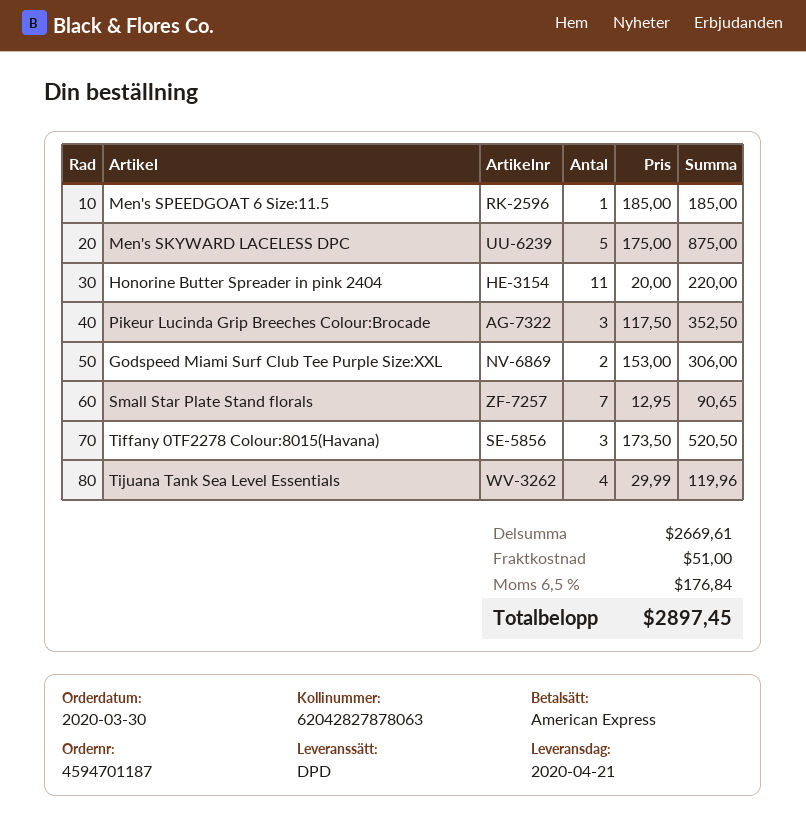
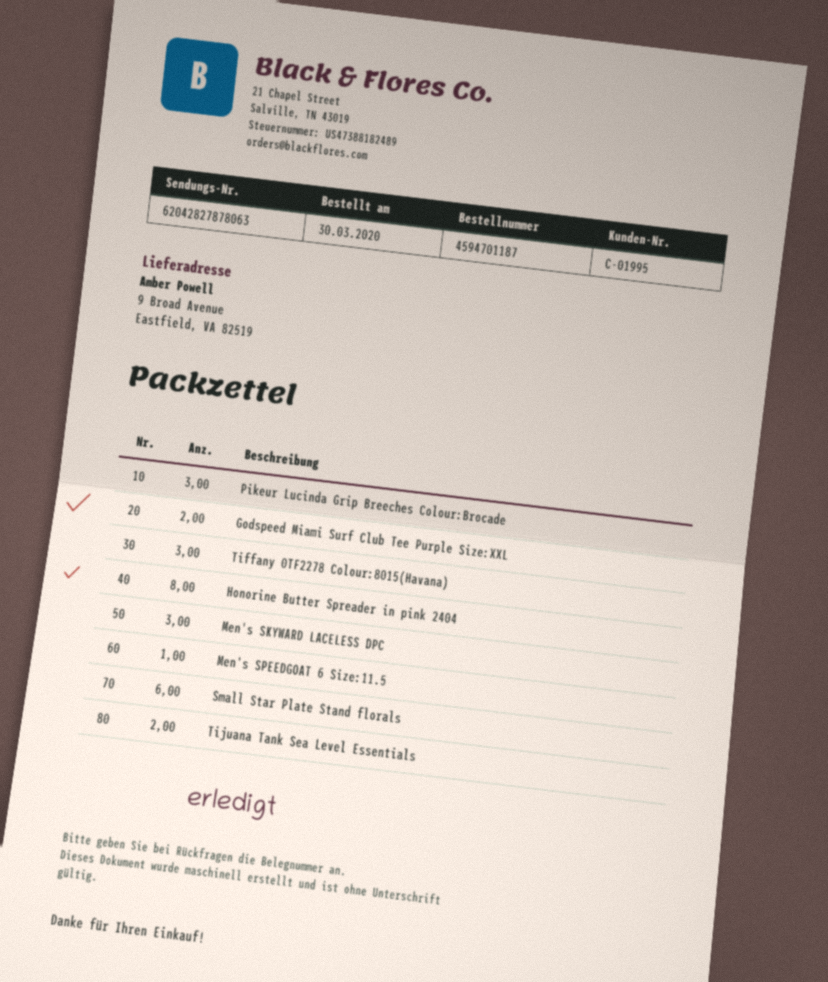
Men's SKYWARD LACELESS DPC: 5 -> 3
Honorine Butter Spreader in pink 2404: 11 -> 8
Small Star Plate Stand florals: 7 -> 6
Tijuana Tank Sea Level Essentials: 4 -> 2

